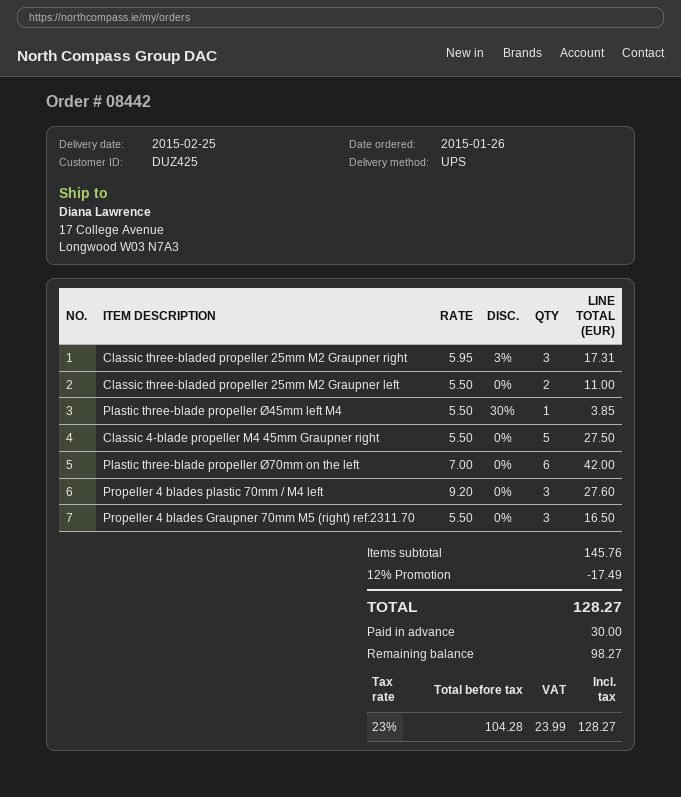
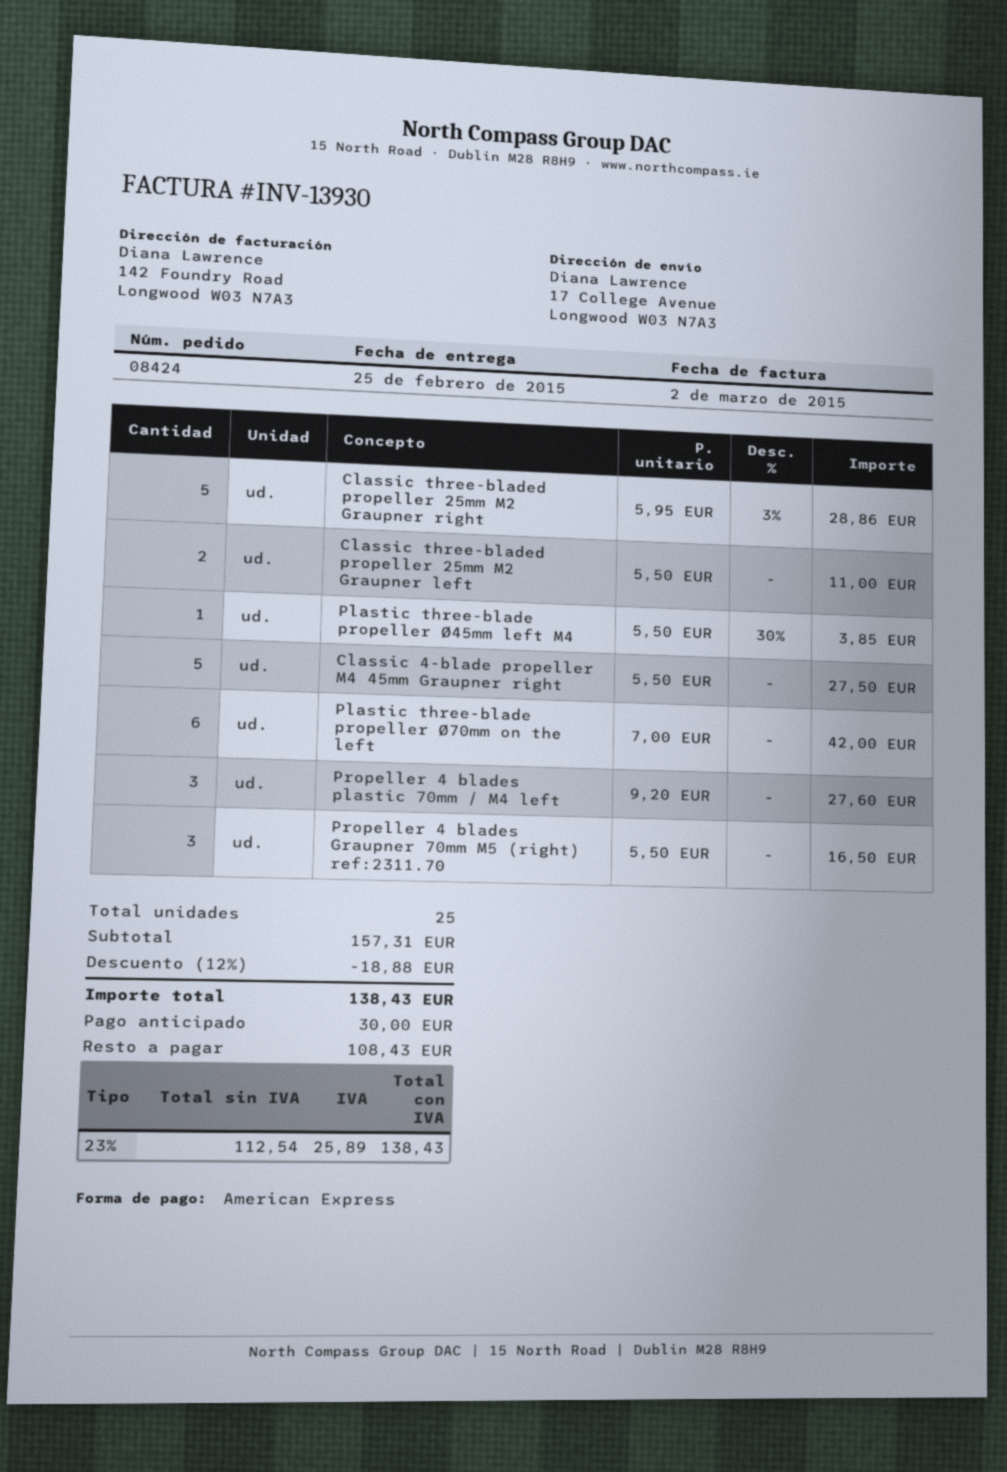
order number: 08442 -> 08424
Classic three-bladed propeller 25mm M2 Graupner right: 3 x 5.95 - 3% = 17.31 -> 5 x 5.95 - 3% = 28.86
subtotal: 145.76 -> 157.31
discount: 12% = 17.49 -> 12% = 18.88
net: 104.28 -> 112.54
tax: 23% = 23.99 -> 23% = 25.89
total: 128.27 -> 138.43
balance: 98.27 -> 108.43

